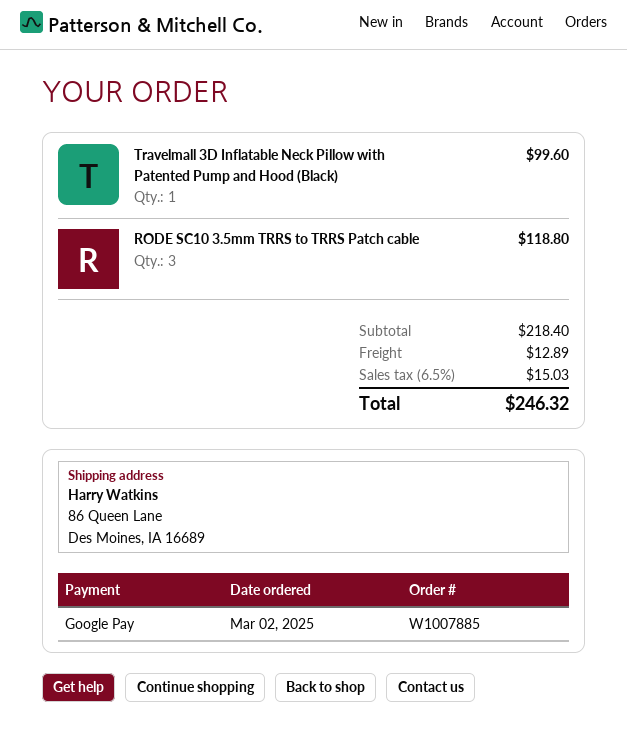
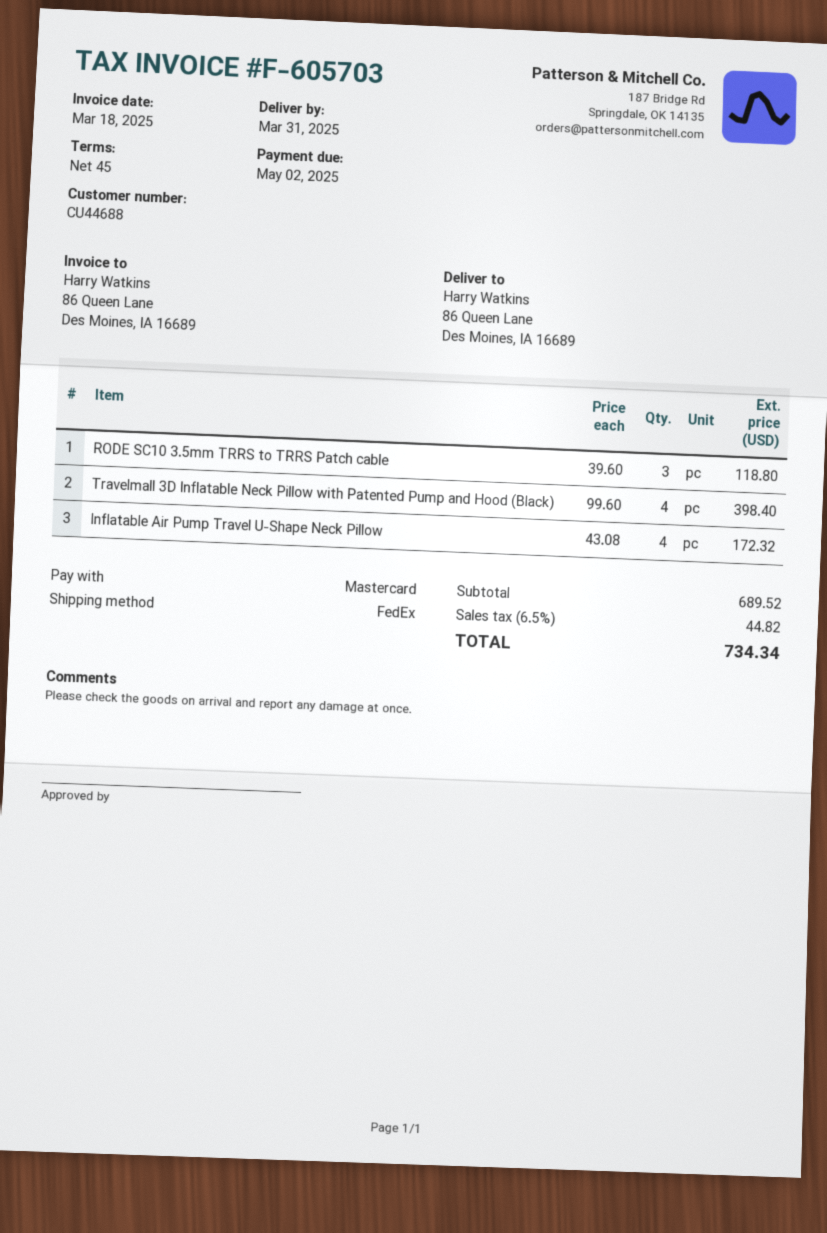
payment method: Google Pay -> Mastercard
Travelmall 3D Inflatable Neck Pillow with Patented Pump and Hood (Black): 1 for 99.60 -> 4 for 398.40
Inflatable Air Pump Travel U-Shape Neck Pillow: none -> 4 for 172.32
subtotal: 218.40 -> 689.52
shipping: 12.89 -> none
tax: 6.5% = 15.03 -> 6.5% = 44.82
total: 246.32 -> 734.34

